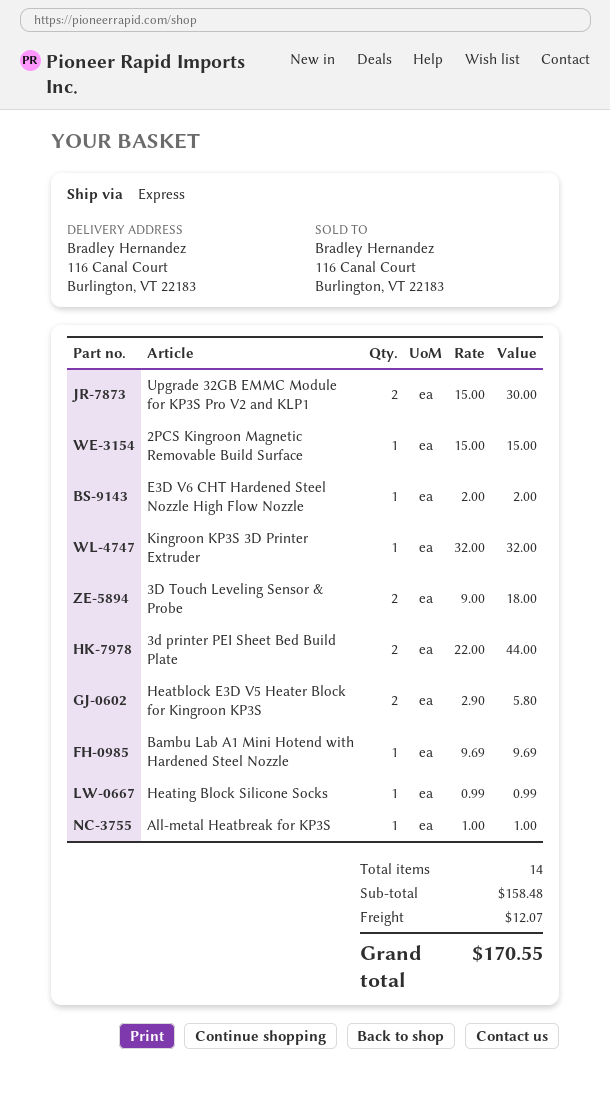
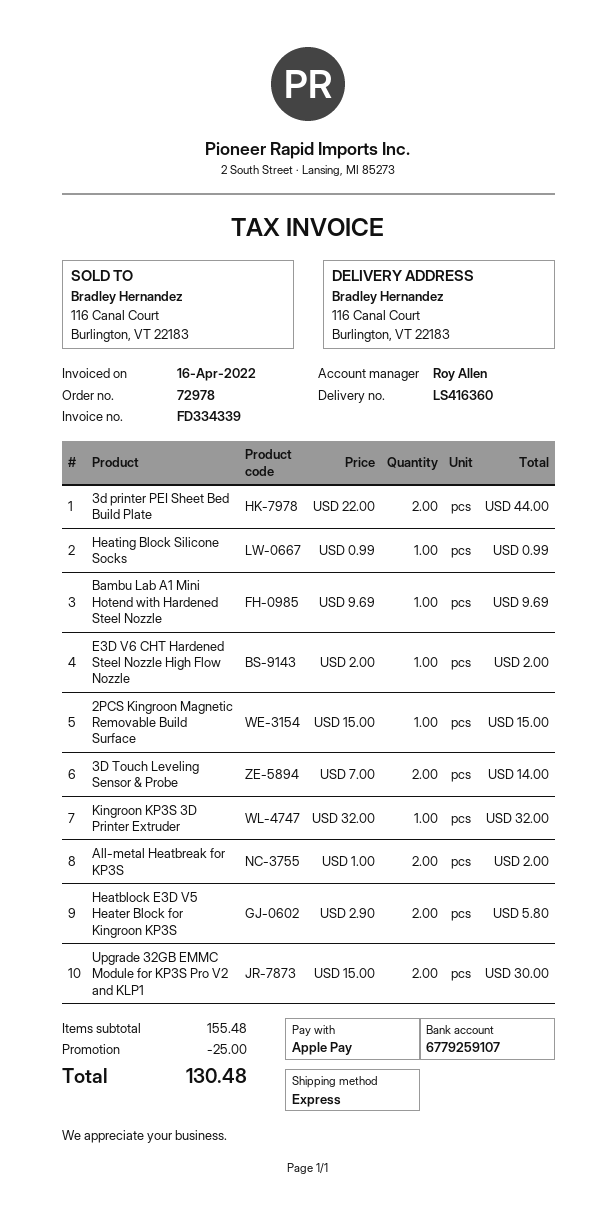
3D Touch Leveling Sensor & Probe: 2 x 9.00 = 18.00 -> 2 x 7.00 = 14.00
All-metal Heatbreak for KP3S: 1 x 1.00 = 1.00 -> 2 x 1.00 = 2.00
subtotal: 158.48 -> 155.48
discount: none -> 25.00
shipping: 12.07 -> none
total: 170.55 -> 130.48

